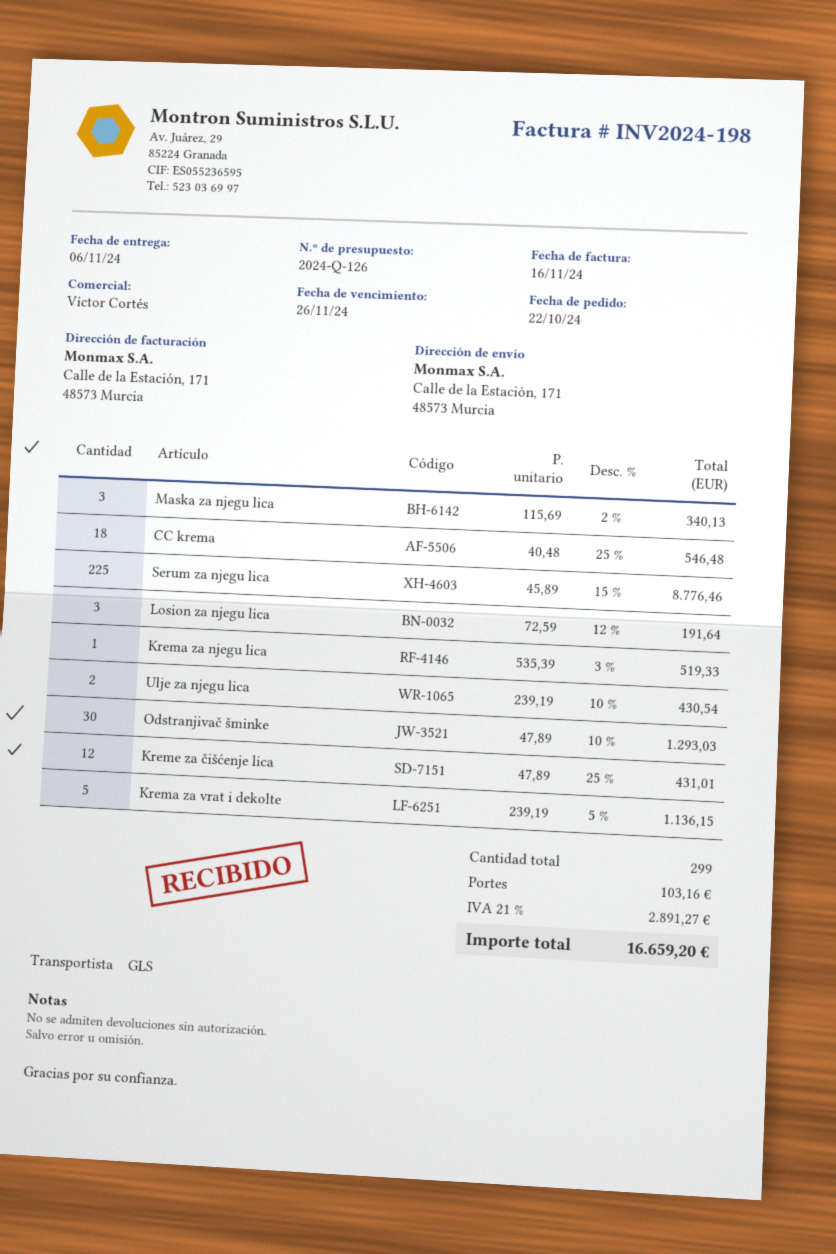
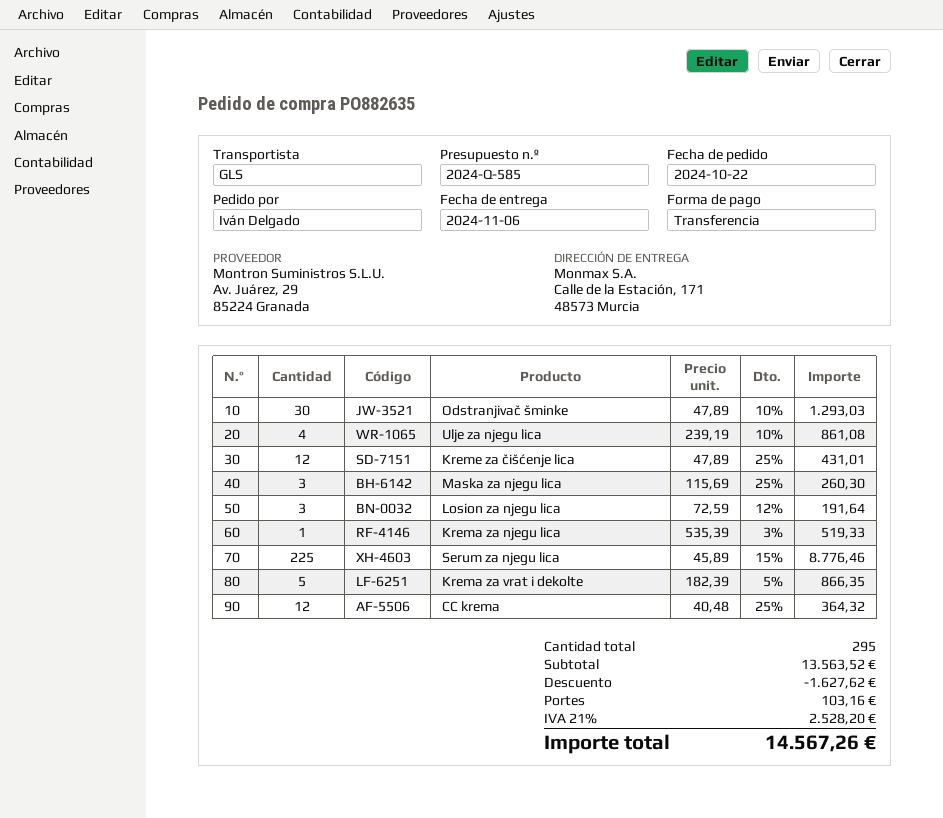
quote number: 2024-Q-126 -> 2024-Q-585
Maska za njegu lica: 3 x 115.69 - 2% = 340.13 -> 3 x 115.69 - 25% = 260.30
CC krema: 18 x 40.48 - 25% = 546.48 -> 12 x 40.48 - 25% = 364.32
Ulje za njegu lica: 2 x 239.19 - 10% = 430.54 -> 4 x 239.19 - 10% = 861.08
Krema za vrat i dekolte: 5 x 239.19 - 5% = 1136.15 -> 5 x 182.39 - 5% = 866.35
total quantity: 299 -> 295
discount: none -> 1627.62
tax: 21% = 2891.27 -> 21% = 2528.20
total: 16659.20 -> 14567.26

